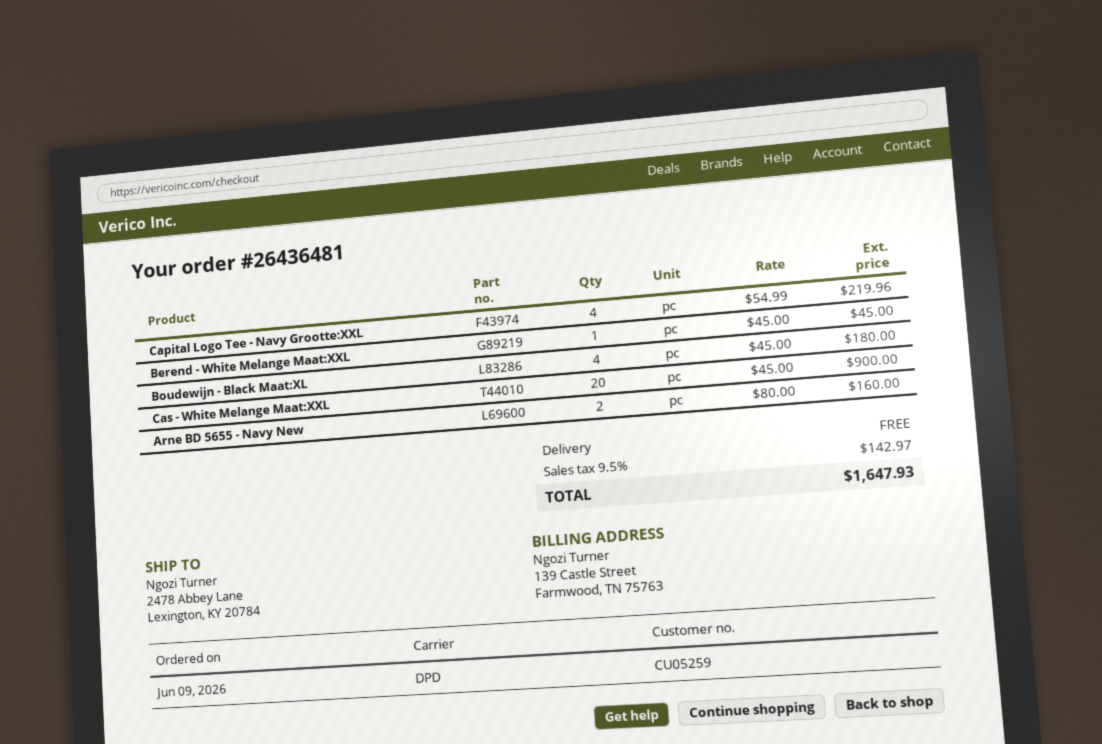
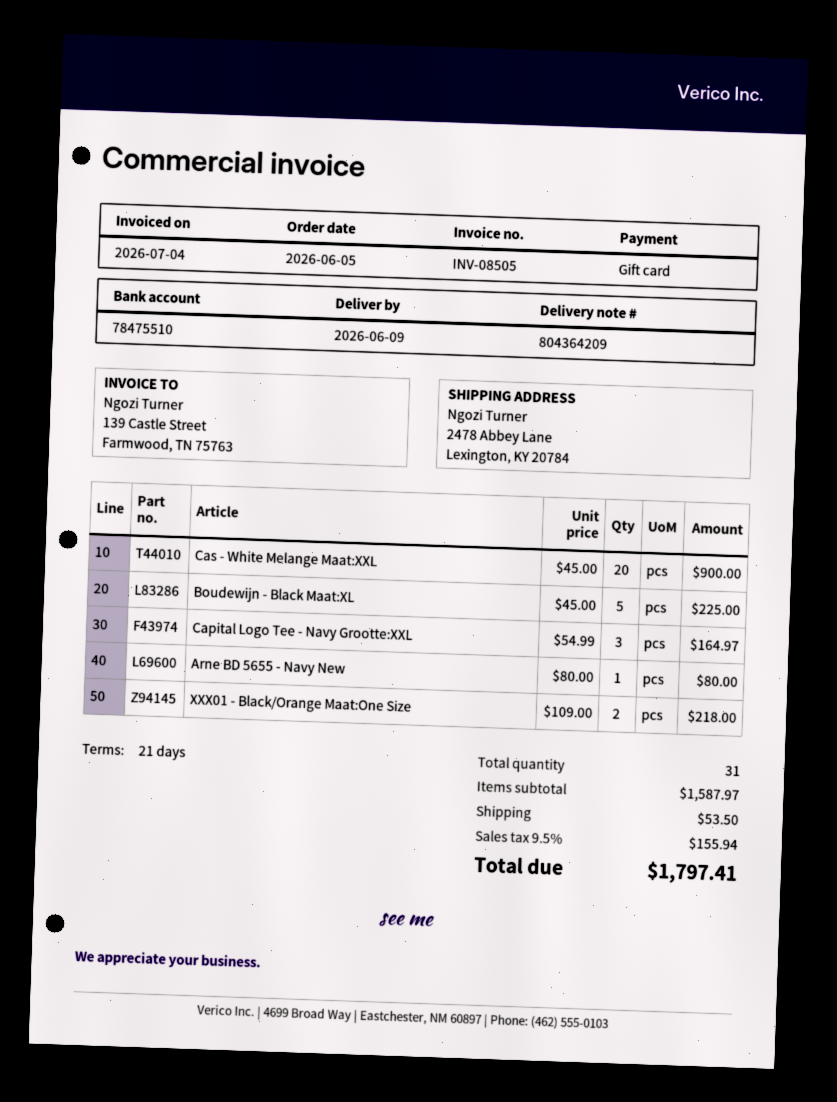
order date: 2026-06-09 -> 2026-06-05
Capital Logo Tee - Navy Grootte:XXL: 4 x 54.99 = 219.96 -> 3 x 54.99 = 164.97
Berend - White Melange Maat:XXL: 1 x 45.00 = 45.00 -> none
Boudewijn - Black Maat:XL: 4 x 45.00 = 180.00 -> 5 x 45.00 = 225.00
Arne BD 5655 - Navy New: 2 x 80.00 = 160.00 -> 1 x 80.00 = 80.00
XXX01 - Black/Orange Maat:One Size: none -> 2 x 109.00 = 218.00
shipping: 0.00 -> 53.50
tax: 9.5% = 142.97 -> 9.5% = 155.94
total: 1647.93 -> 1797.41

